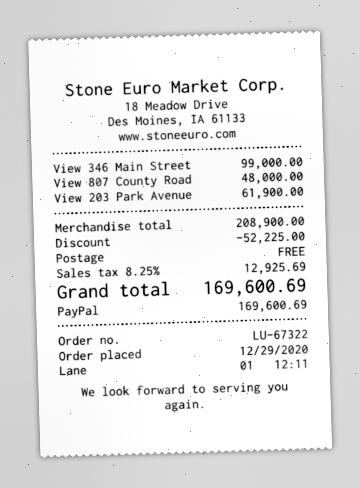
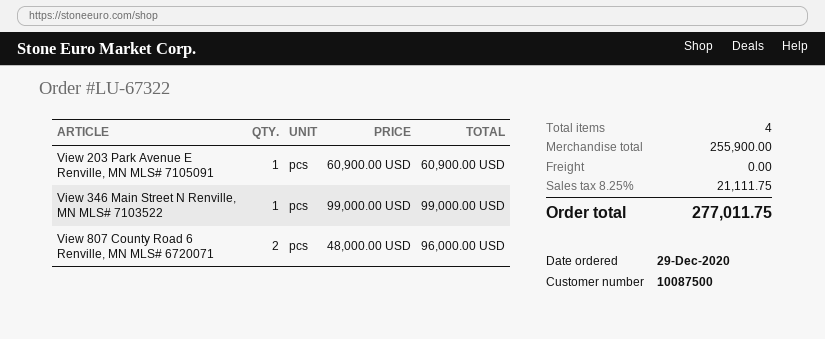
View 807 County Road: 1 x 48000.00 = 48000.00 -> 2 x 48000.00 = 96000.00
View 203 Park Avenue: 1 x 61900.00 = 61900.00 -> 1 x 60900.00 = 60900.00
subtotal: 208900.00 -> 255900.00
discount: 52225.00 -> none
tax: 8.25% = 12925.69 -> 8.25% = 21111.75
total: 169600.69 -> 277011.75

